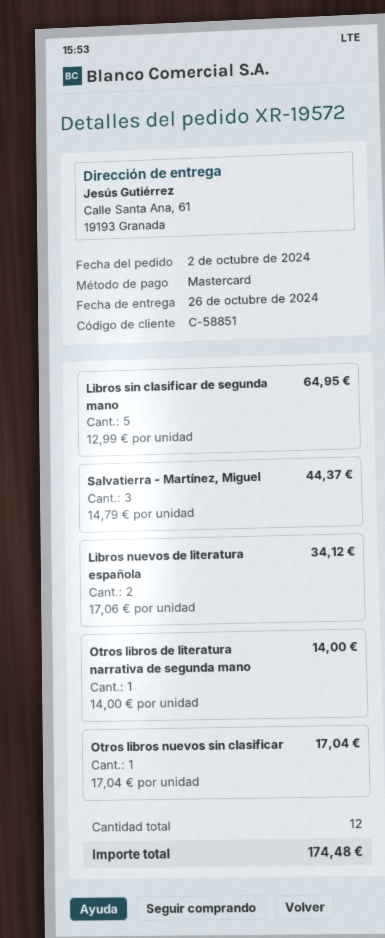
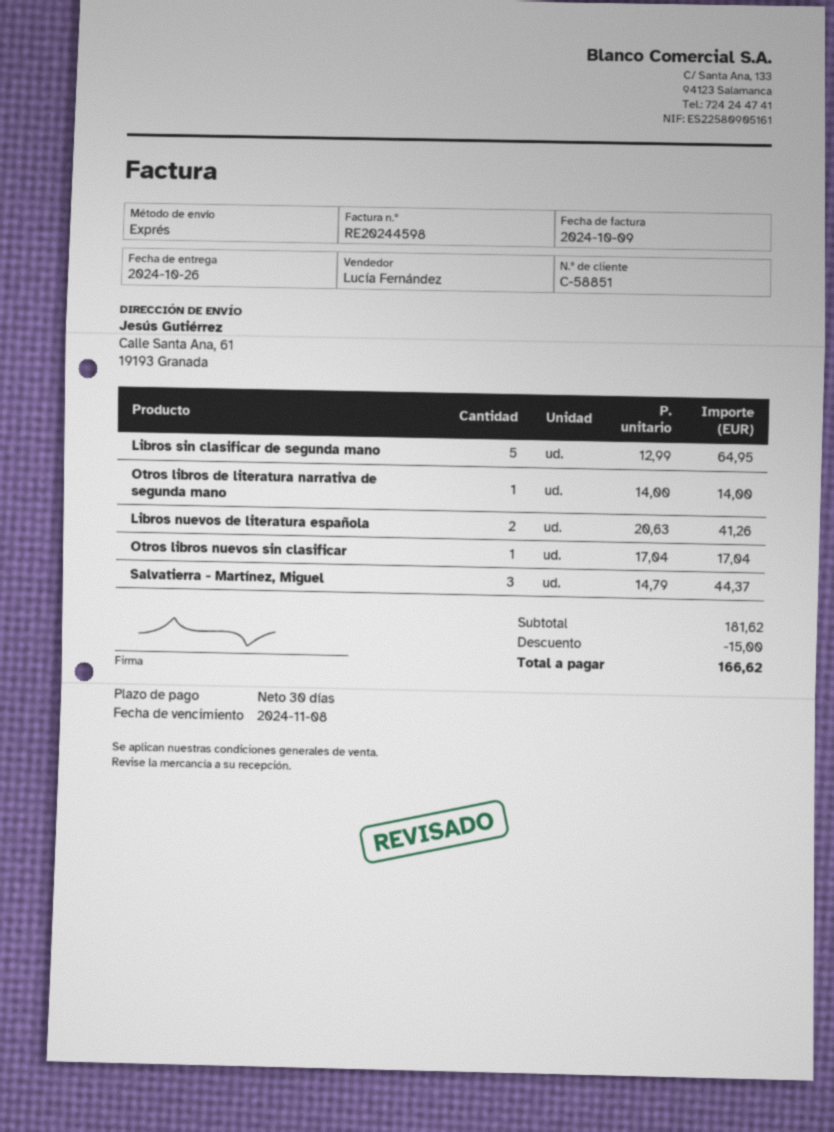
Libros nuevos de literatura española: 2 x 17.06 = 34.12 -> 2 x 20.63 = 41.26
discount: none -> 15.00
total: 174.48 -> 166.62

